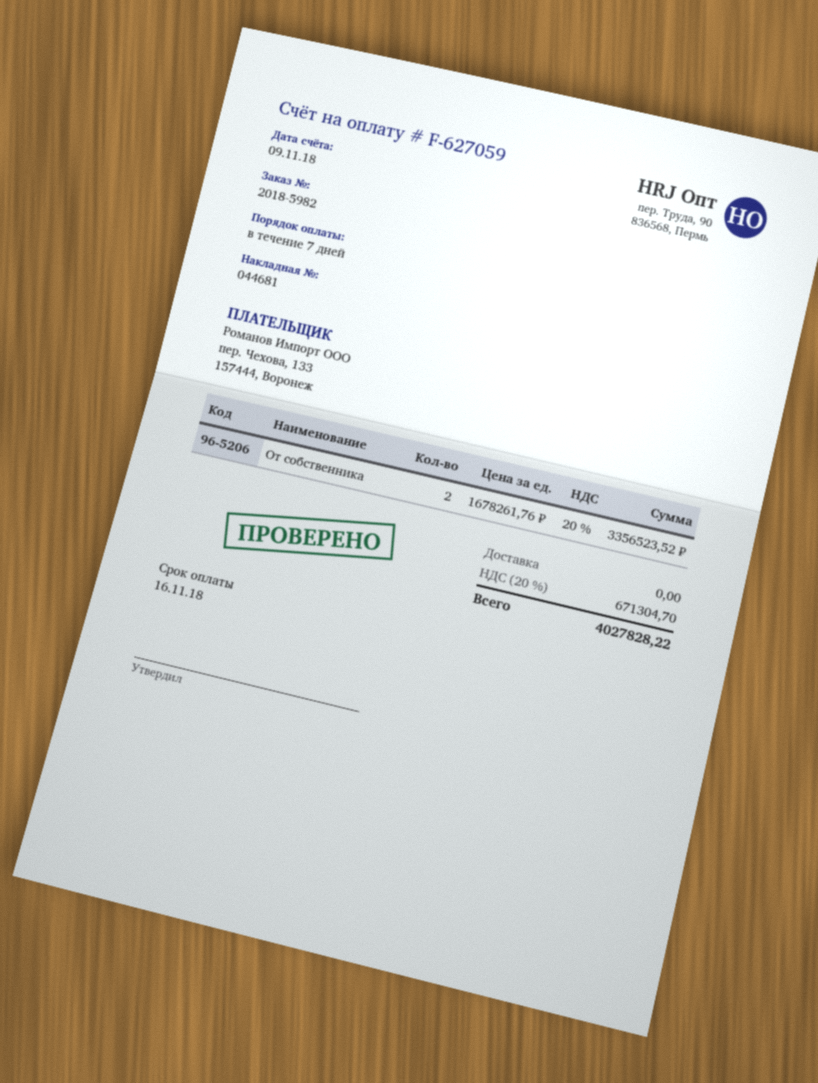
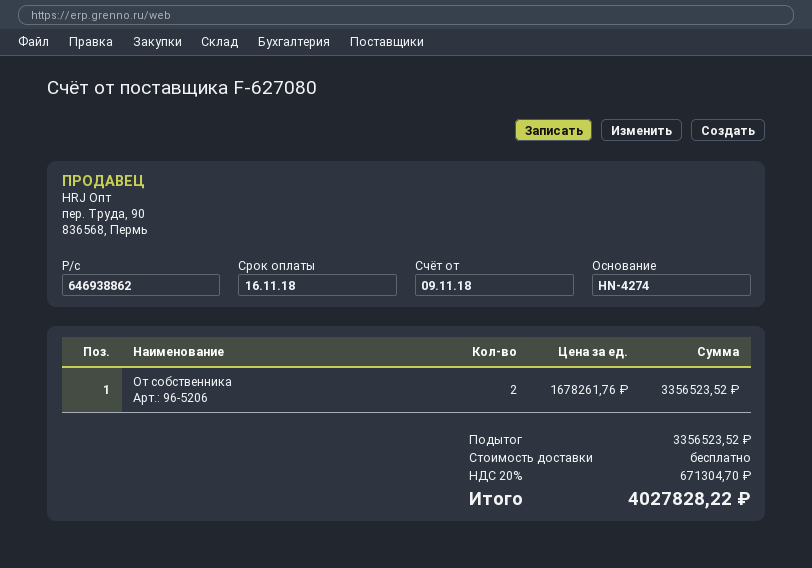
invoice number: F-627059 -> F-627080

